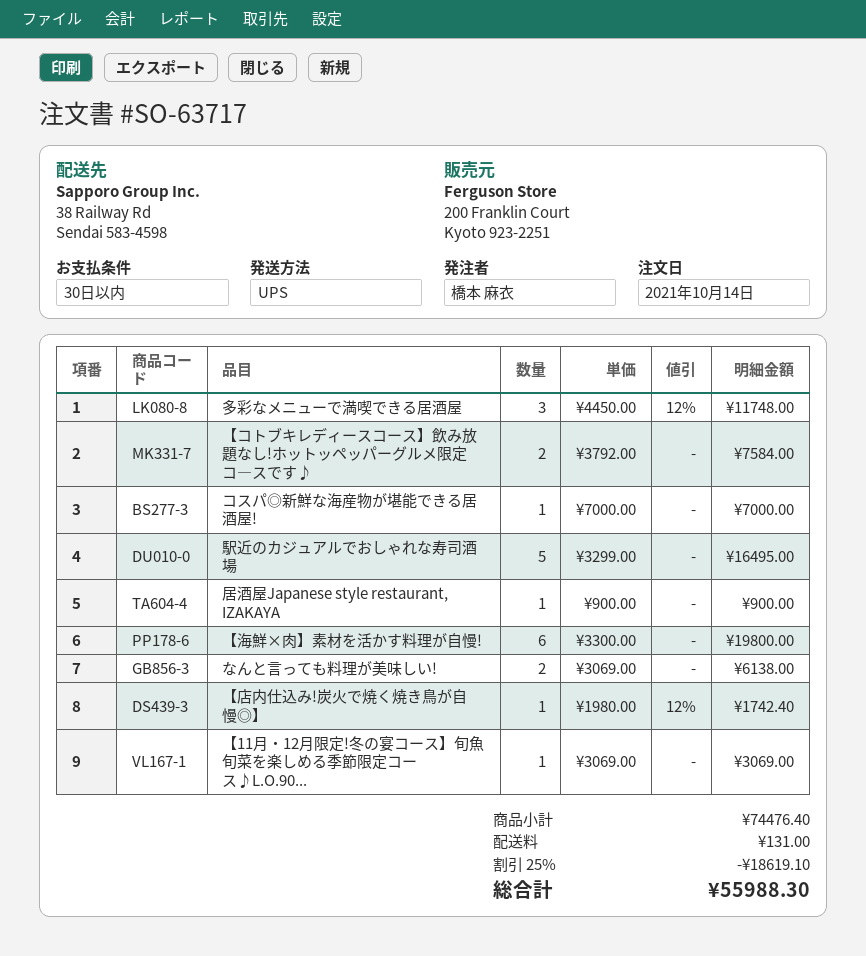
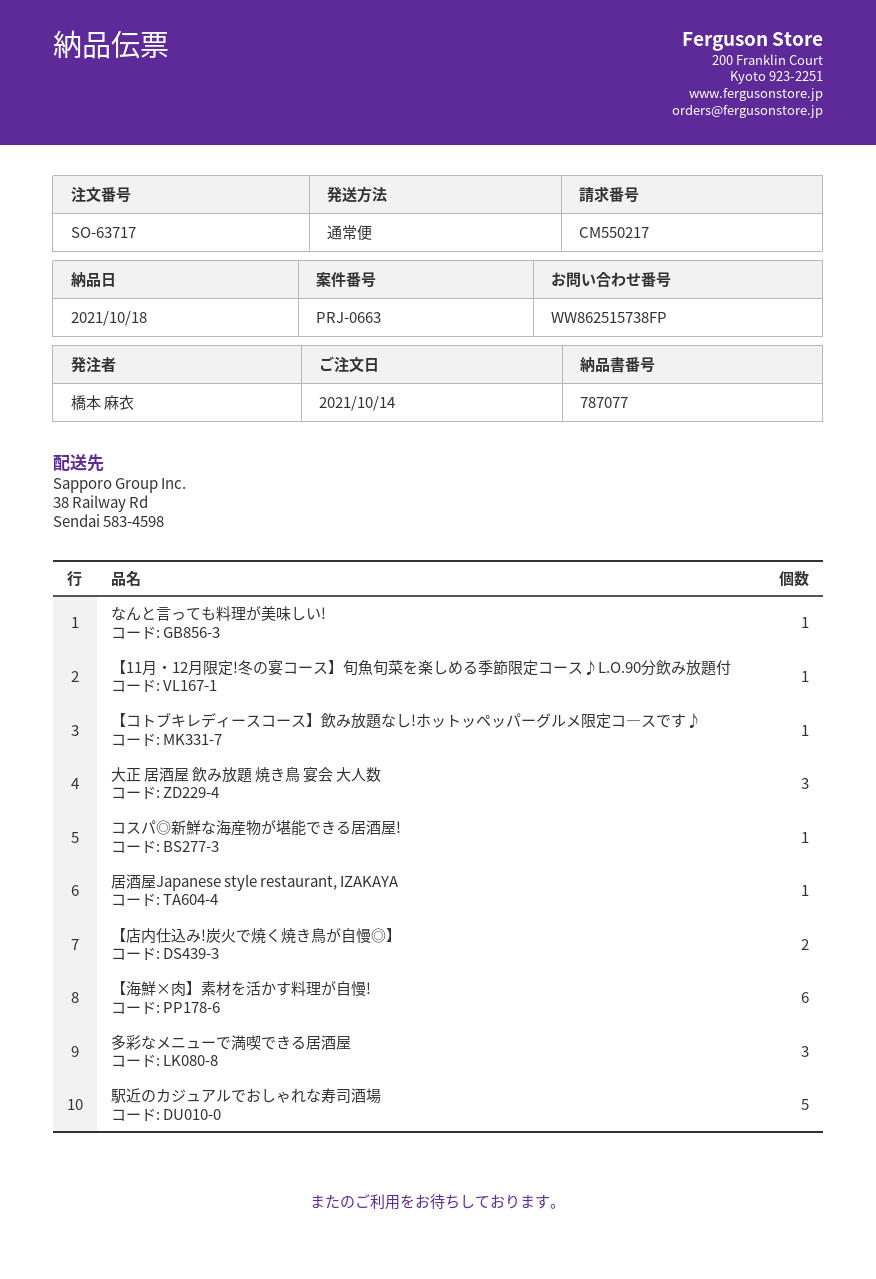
shipping method: UPS -> standard
【コトブキレディースコース】飲み放題なし!ホットッペッパーグルメ限定コ―スです♪: 2 -> 1
なんと言っても料理が美味しい!: 2 -> 1
【店内仕込み!炭火で焼く焼き鳥が自慢◎】: 1 -> 2
大正 居酒屋 飲み放題 焼き鳥 宴会 大人数: none -> 3

